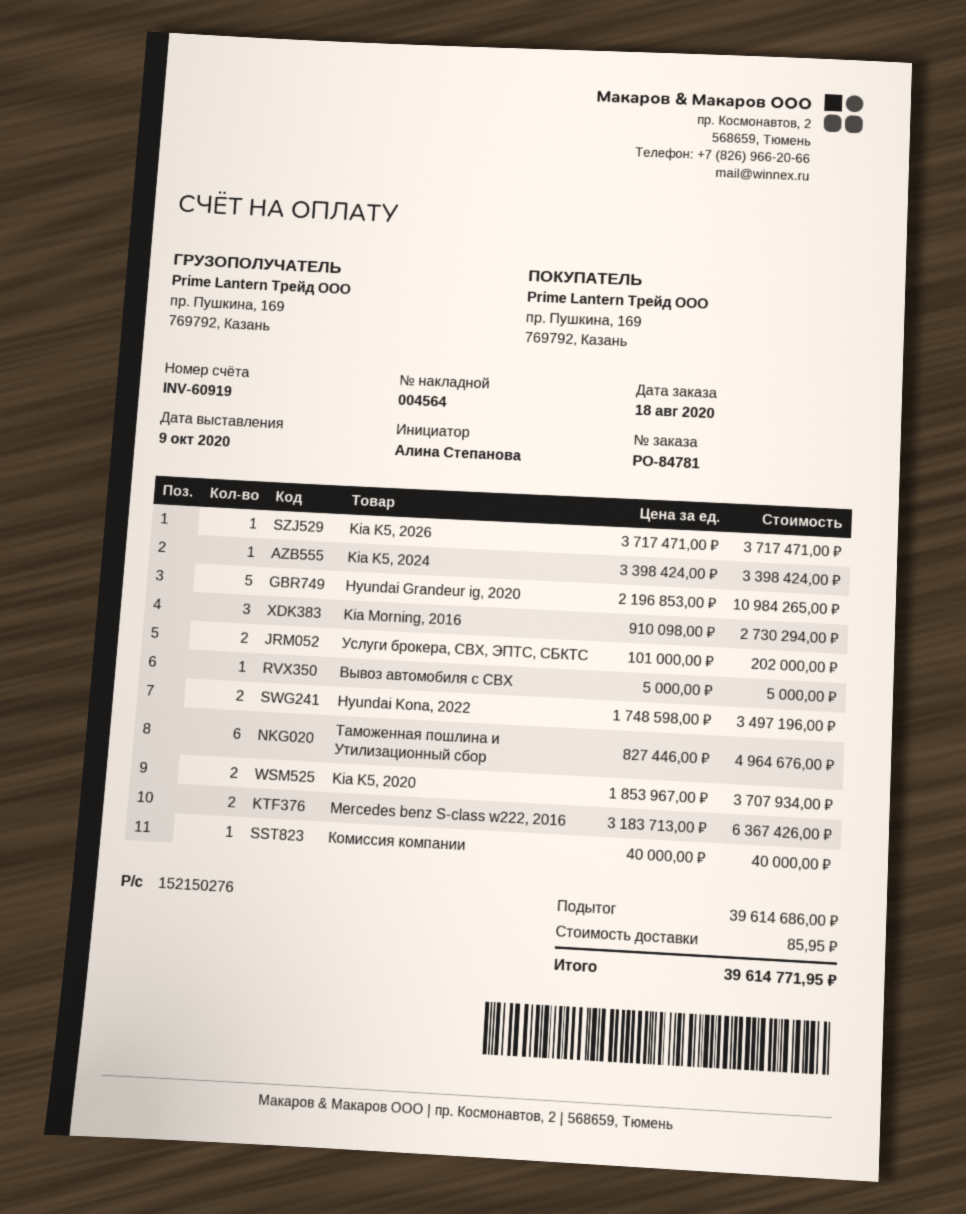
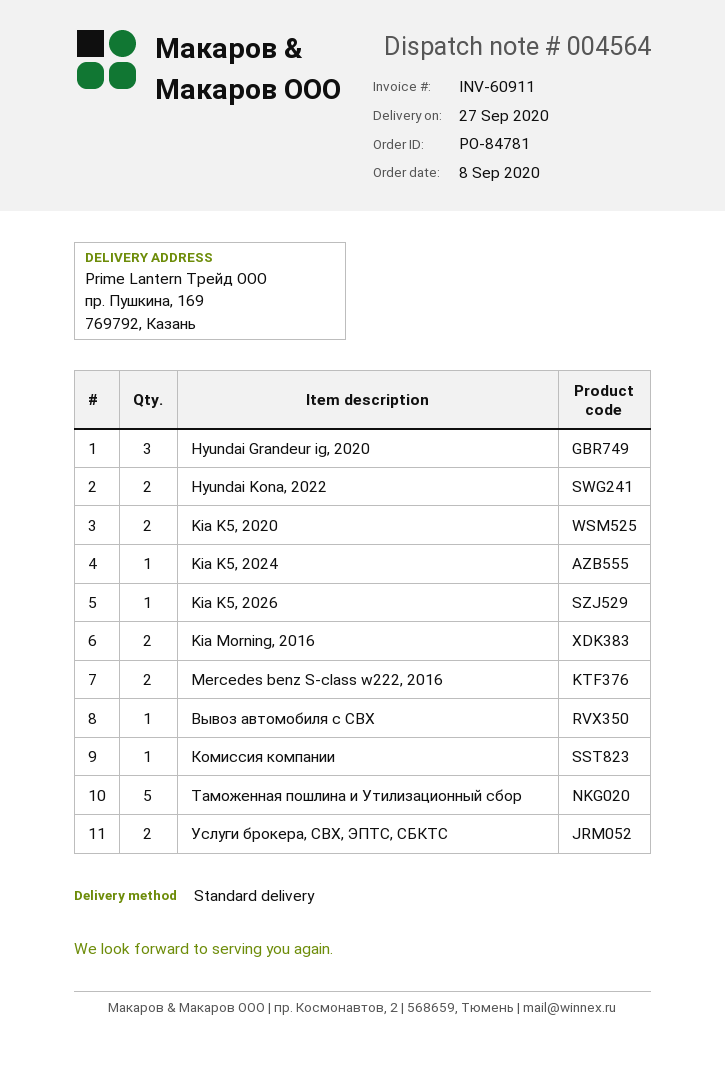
order date: 2020-08-18 -> 2020-09-08
invoice number: INV-60919 -> INV-60911
Hyundai Grandeur ig, 2020: 5 -> 3
Kia Morning, 2016: 3 -> 2
Таможенная пошлина и Утилизационный сбор: 6 -> 5

